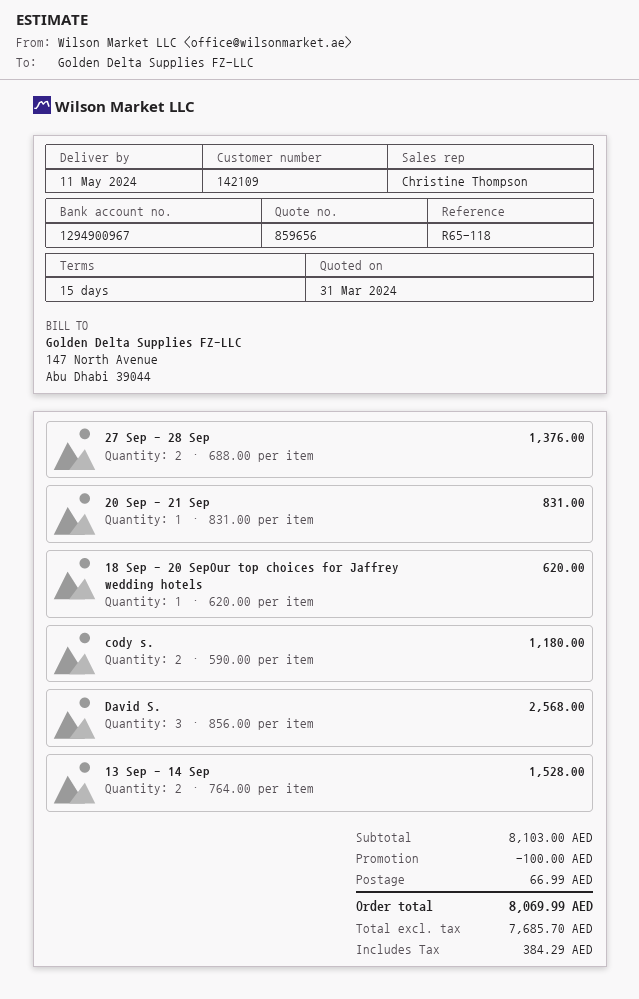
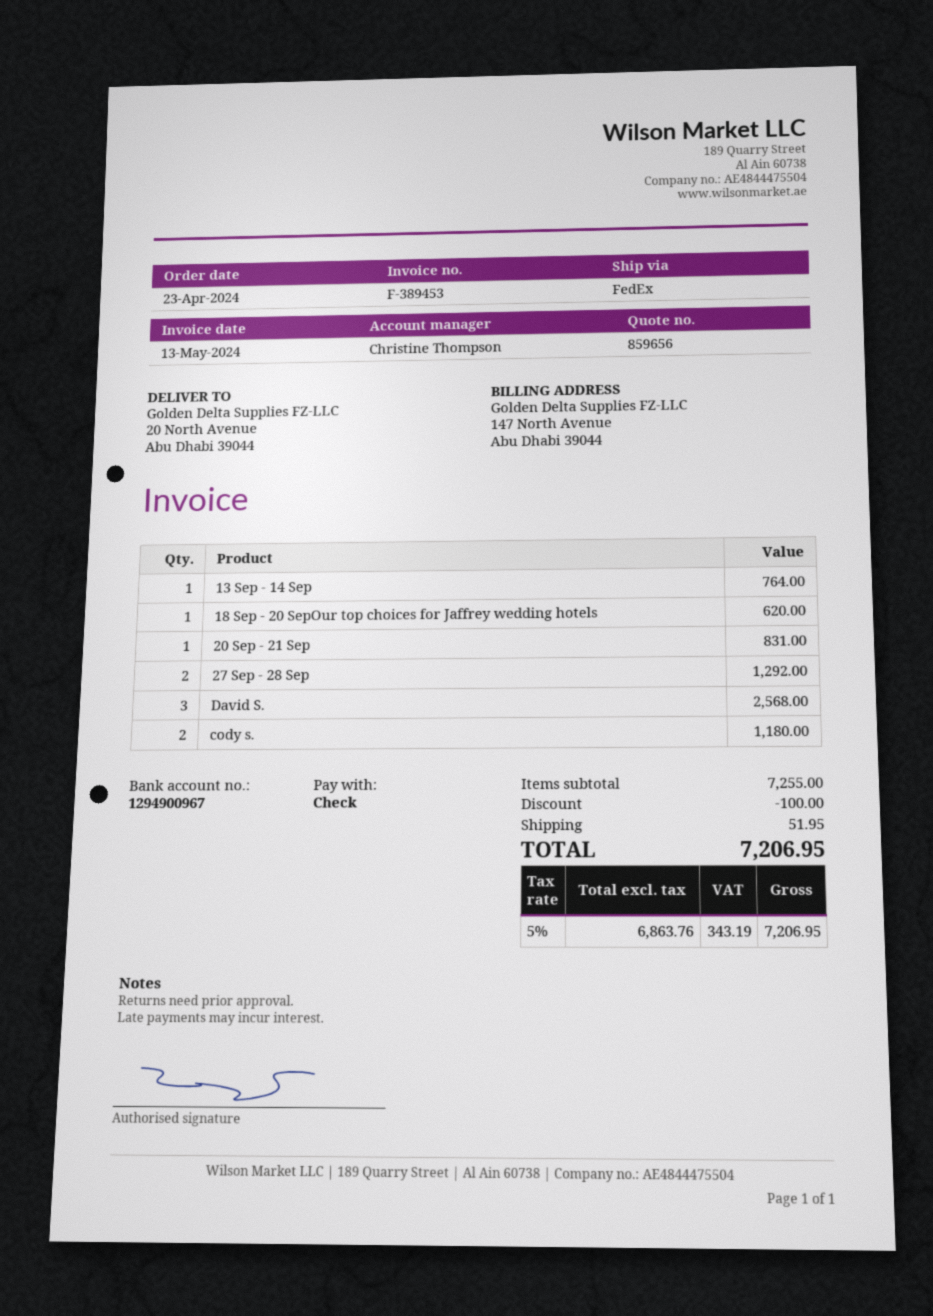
27 Sep - 28 Sep: 2 for 1376.00 -> 2 for 1292.00
13 Sep - 14 Sep: 2 for 1528.00 -> 1 for 764.00
subtotal: 8103.00 -> 7255.00
shipping: 66.99 -> 51.95
net: 7685.70 -> 6863.76
tax: 384.29 -> 343.19
total: 8069.99 -> 7206.95

